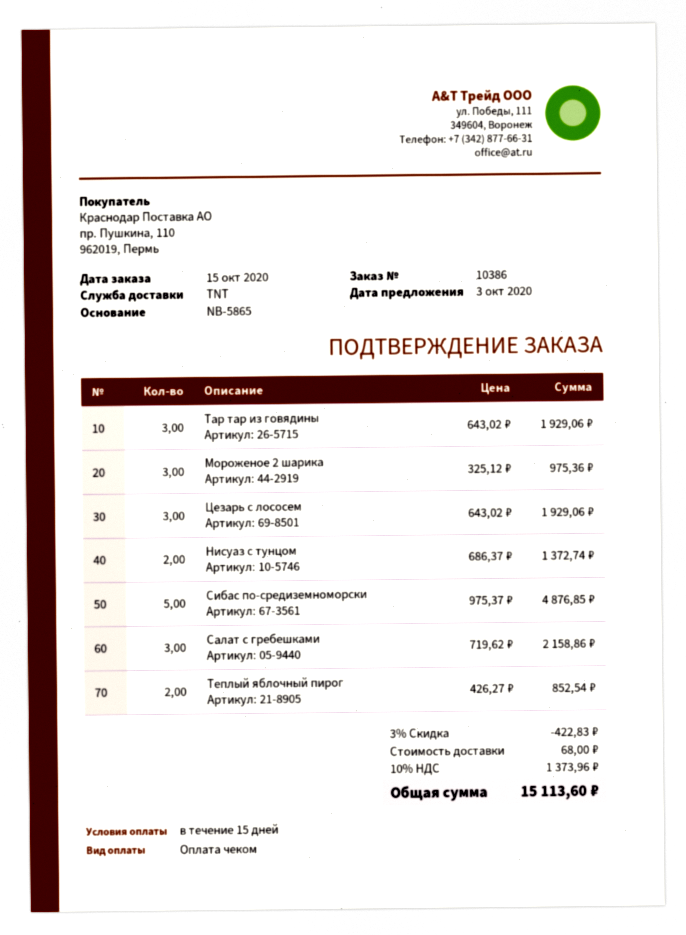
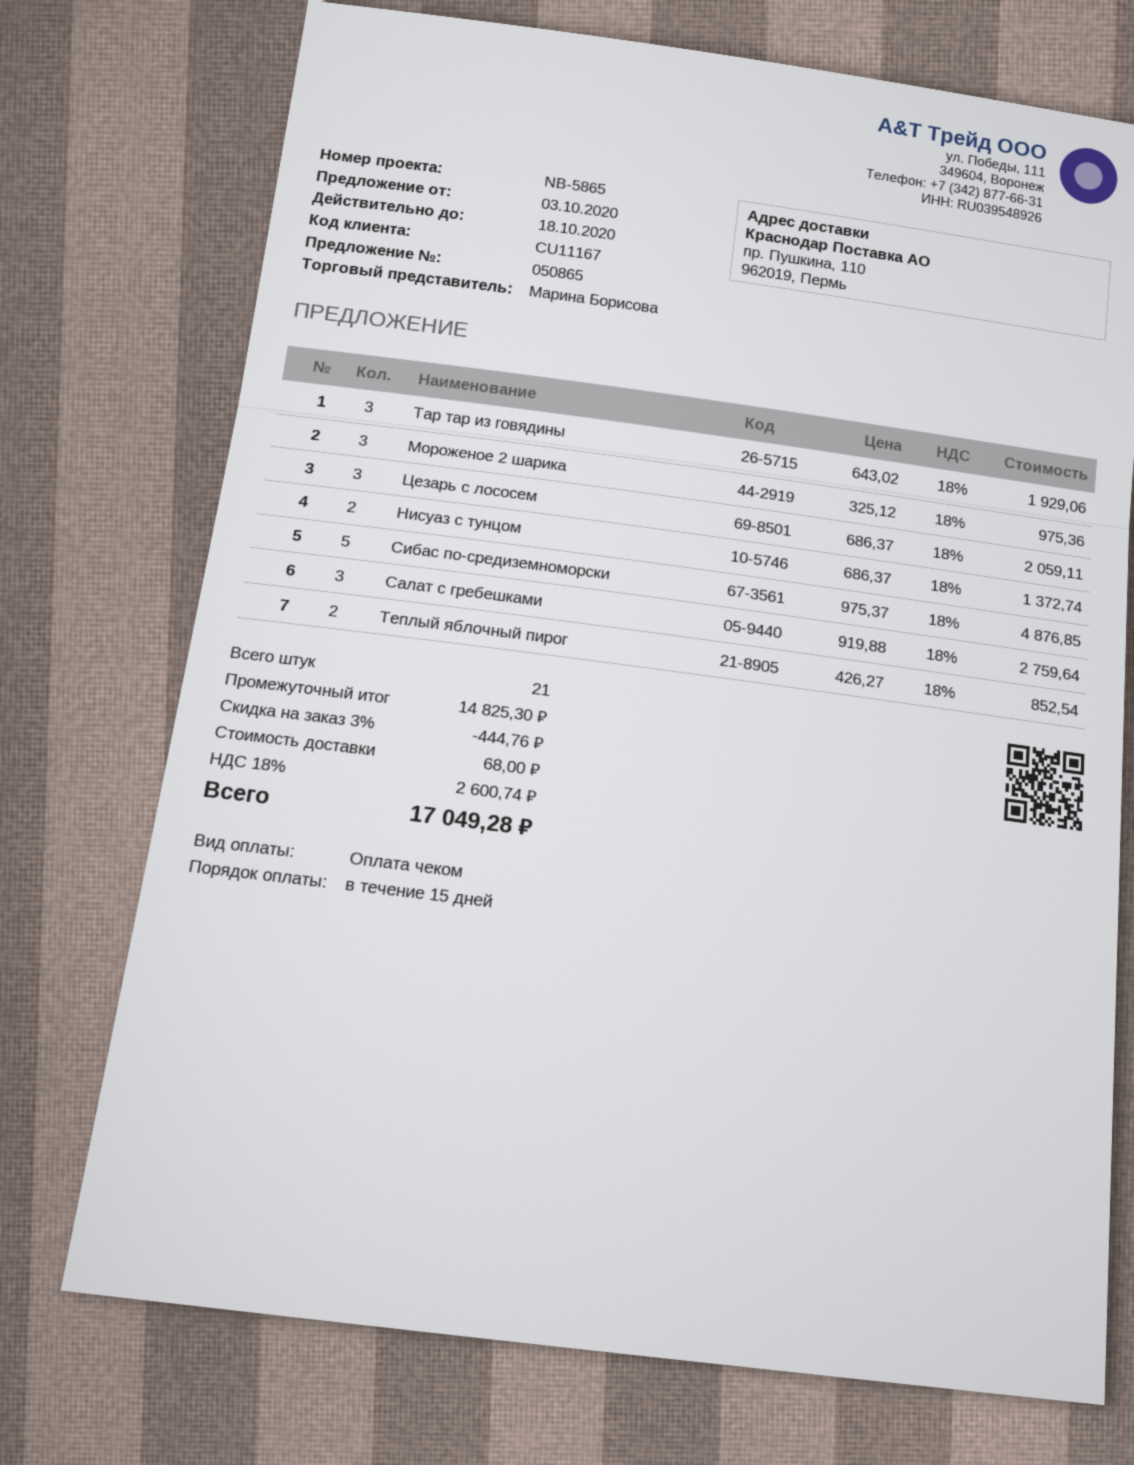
Цезарь с лососем: 3 x 643.02 = 1929.06 -> 3 x 686.37 = 2059.11
Салат с гребешками: 3 x 719.62 = 2158.86 -> 3 x 919.88 = 2759.64
discount: 3% = 422.83 -> 3% = 444.76
tax: 10% = 1373.96 -> 18% = 2600.74
total: 15113.60 -> 17049.28

